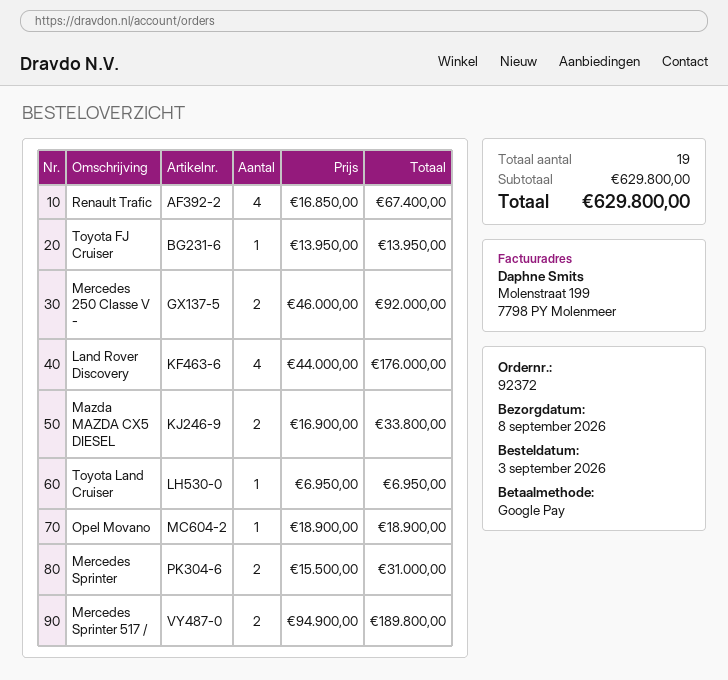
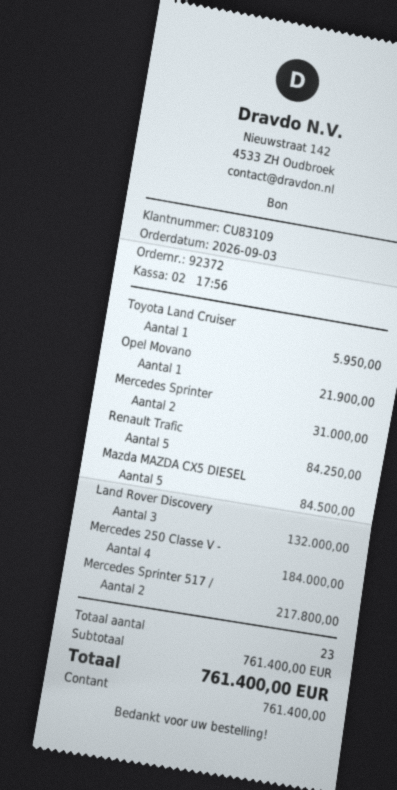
payment method: Google Pay -> cash
Renault Trafic: 4 for 67400.00 -> 5 for 84250.00
Toyota FJ Cruiser: 1 for 13950.00 -> none
Mercedes 250 Classe V -: 2 for 92000.00 -> 4 for 184000.00
Land Rover Discovery: 4 for 176000.00 -> 3 for 132000.00
Mazda MAZDA CX5 DIESEL: 2 for 33800.00 -> 5 for 84500.00
Toyota Land Cruiser: 1 for 6950.00 -> 1 for 5950.00
Opel Movano: 1 for 18900.00 -> 1 for 21900.00
Mercedes Sprinter 517 /: 2 for 189800.00 -> 2 for 217800.00
total quantity: 19 -> 23
subtotal: 629800.00 -> 761400.00
total: 629800.00 -> 761400.00

